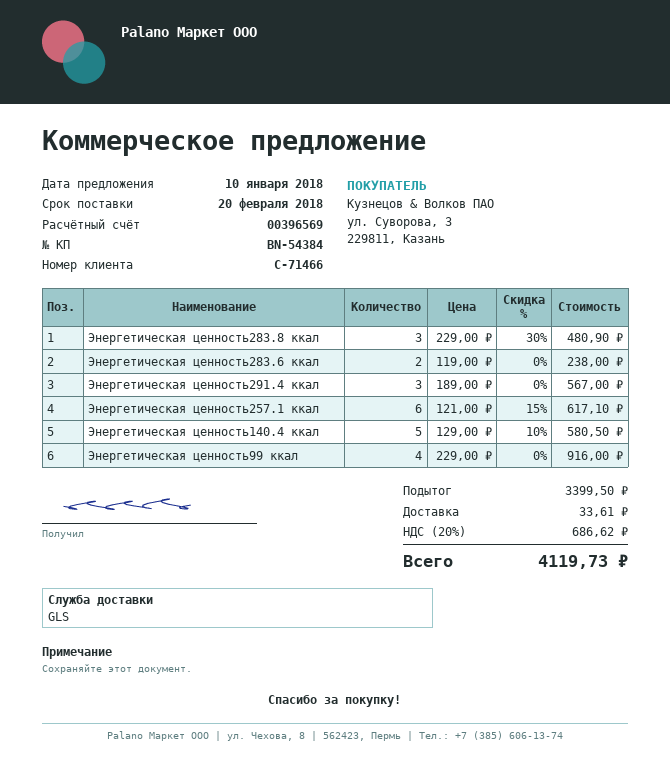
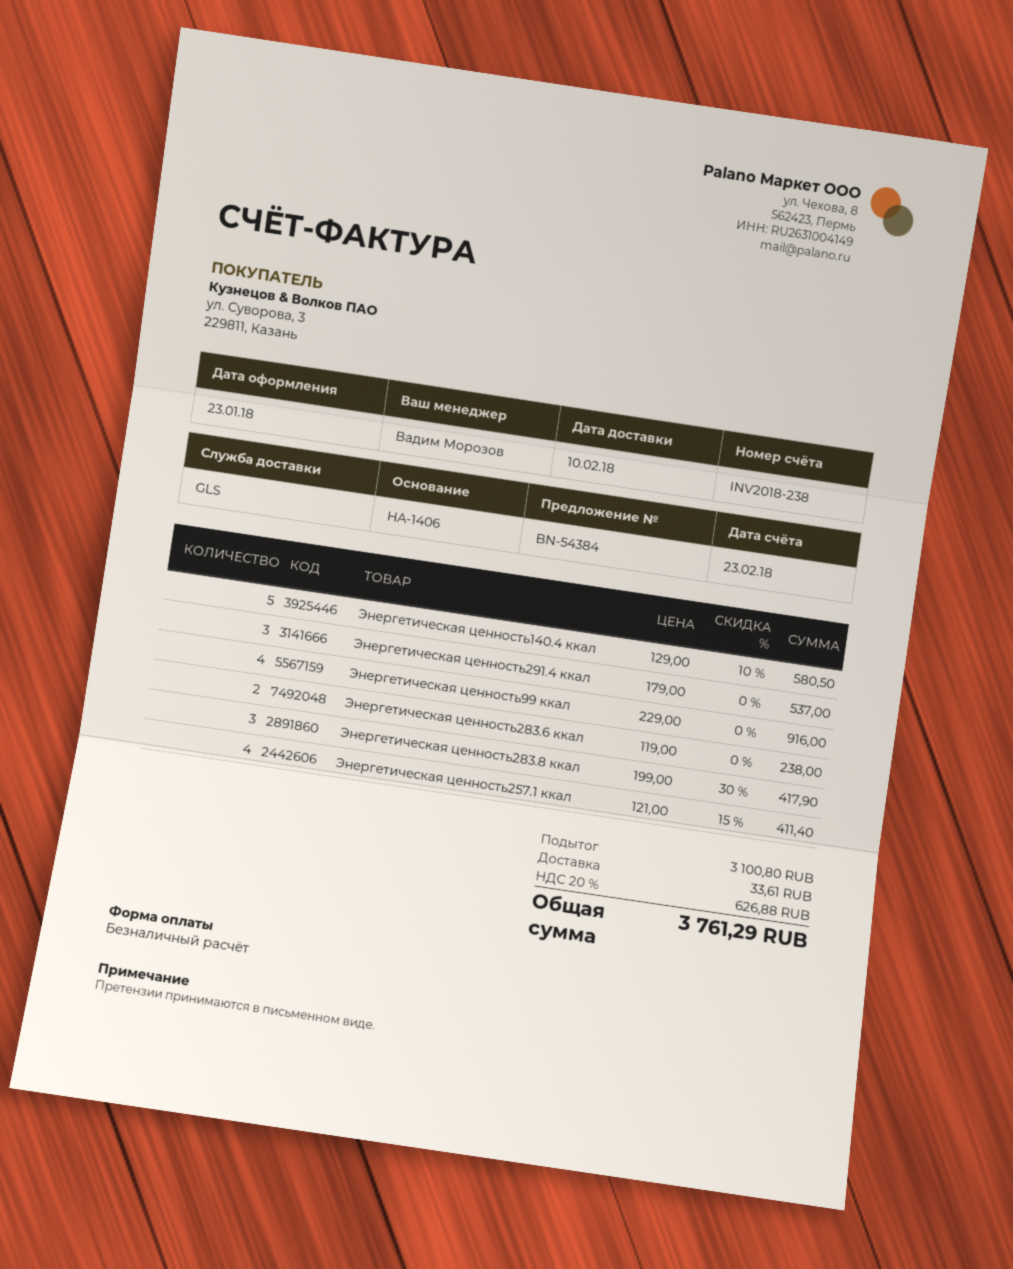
delivery date: 2018-02-20 -> 2018-02-10
Энергетическая ценность283.8 ккал: 3 x 229.00 - 30% = 480.90 -> 3 x 199.00 - 30% = 417.90
Энергетическая ценность291.4 ккал: 3 x 189.00 = 567.00 -> 3 x 179.00 = 537.00
Энергетическая ценность257.1 ккал: 6 x 121.00 - 15% = 617.10 -> 4 x 121.00 - 15% = 411.40
subtotal: 3399.50 -> 3100.80
tax: 20% = 686.62 -> 20% = 626.88
total: 4119.73 -> 3761.29

